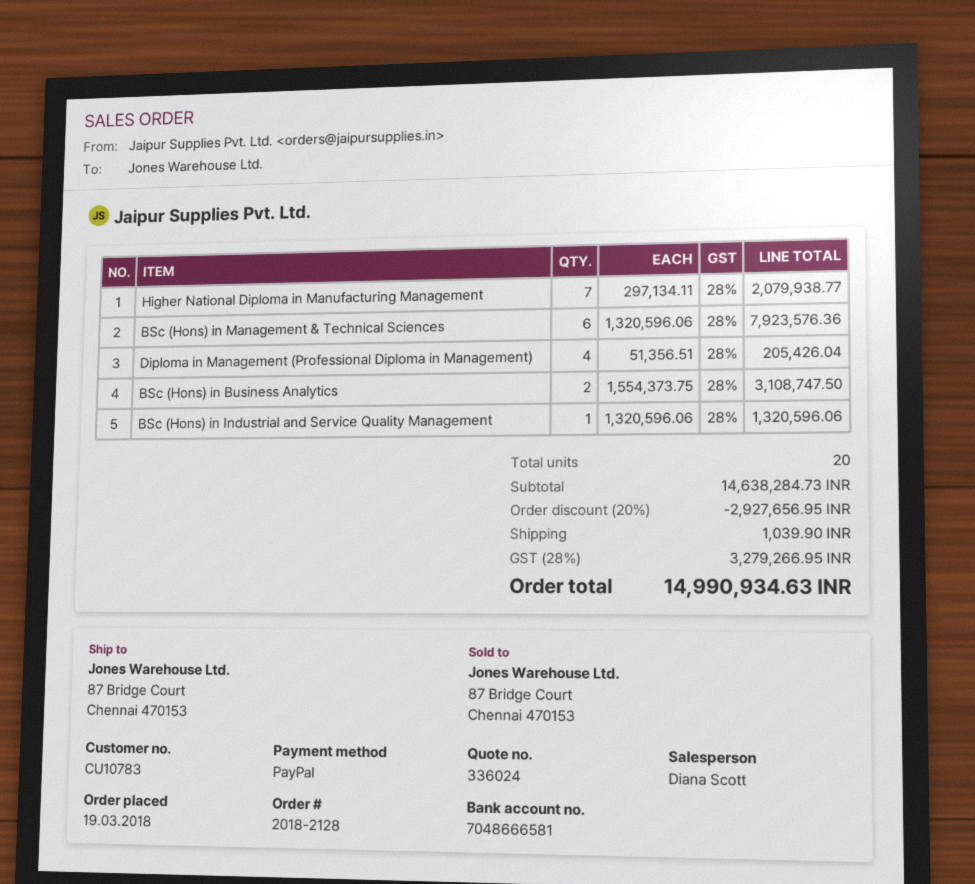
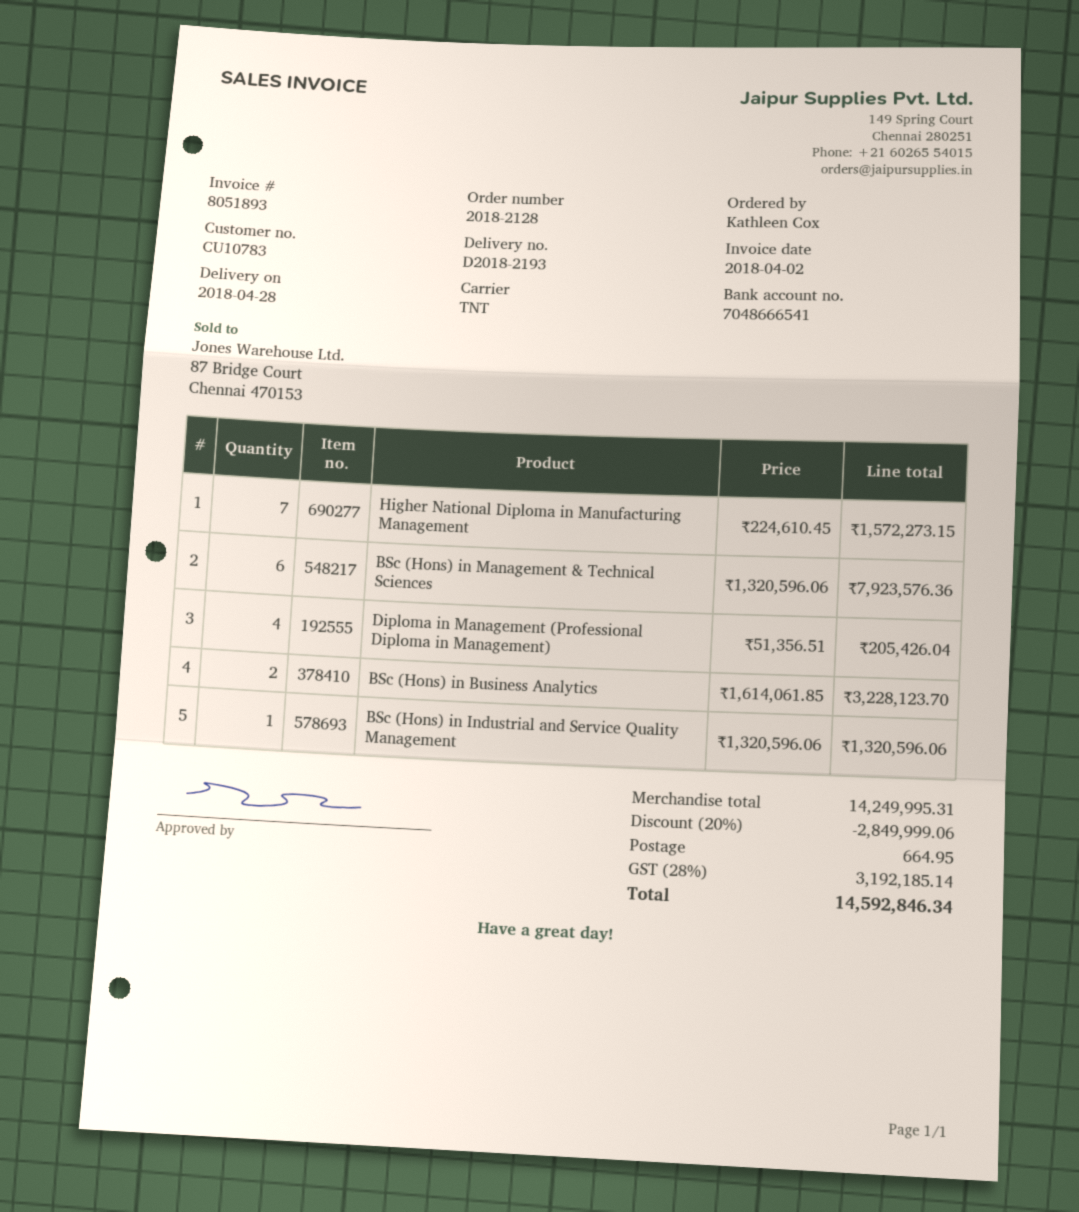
bank account: 7048666581 -> 7048666541
Higher National Diploma in Manufacturing Management: 7 x 297134.11 = 2079938.77 -> 7 x 224610.45 = 1572273.15
BSc (Hons) in Business Analytics: 2 x 1554373.75 = 3108747.50 -> 2 x 1614061.85 = 3228123.70
subtotal: 14638284.73 -> 14249995.31
discount: 20% = 2927656.95 -> 20% = 2849999.06
shipping: 1039.90 -> 664.95
tax: 28% = 3279266.95 -> 28% = 3192185.14
total: 14990934.63 -> 14592846.34

